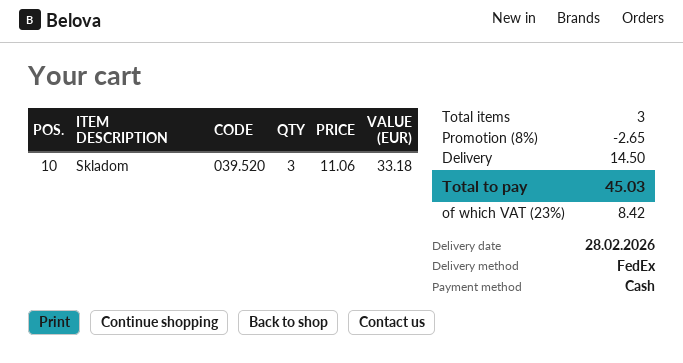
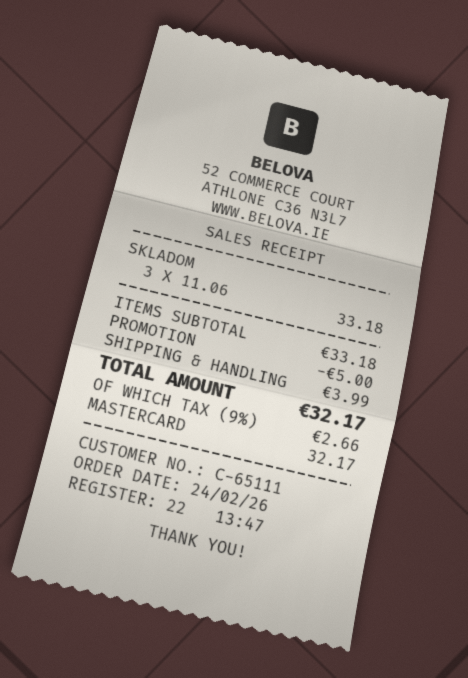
payment method: cash -> Mastercard
discount: 2.65 -> 5.00
shipping: 14.50 -> 3.99
tax: 23% = 8.42 -> 9% = 2.66
total: 45.03 -> 32.17

